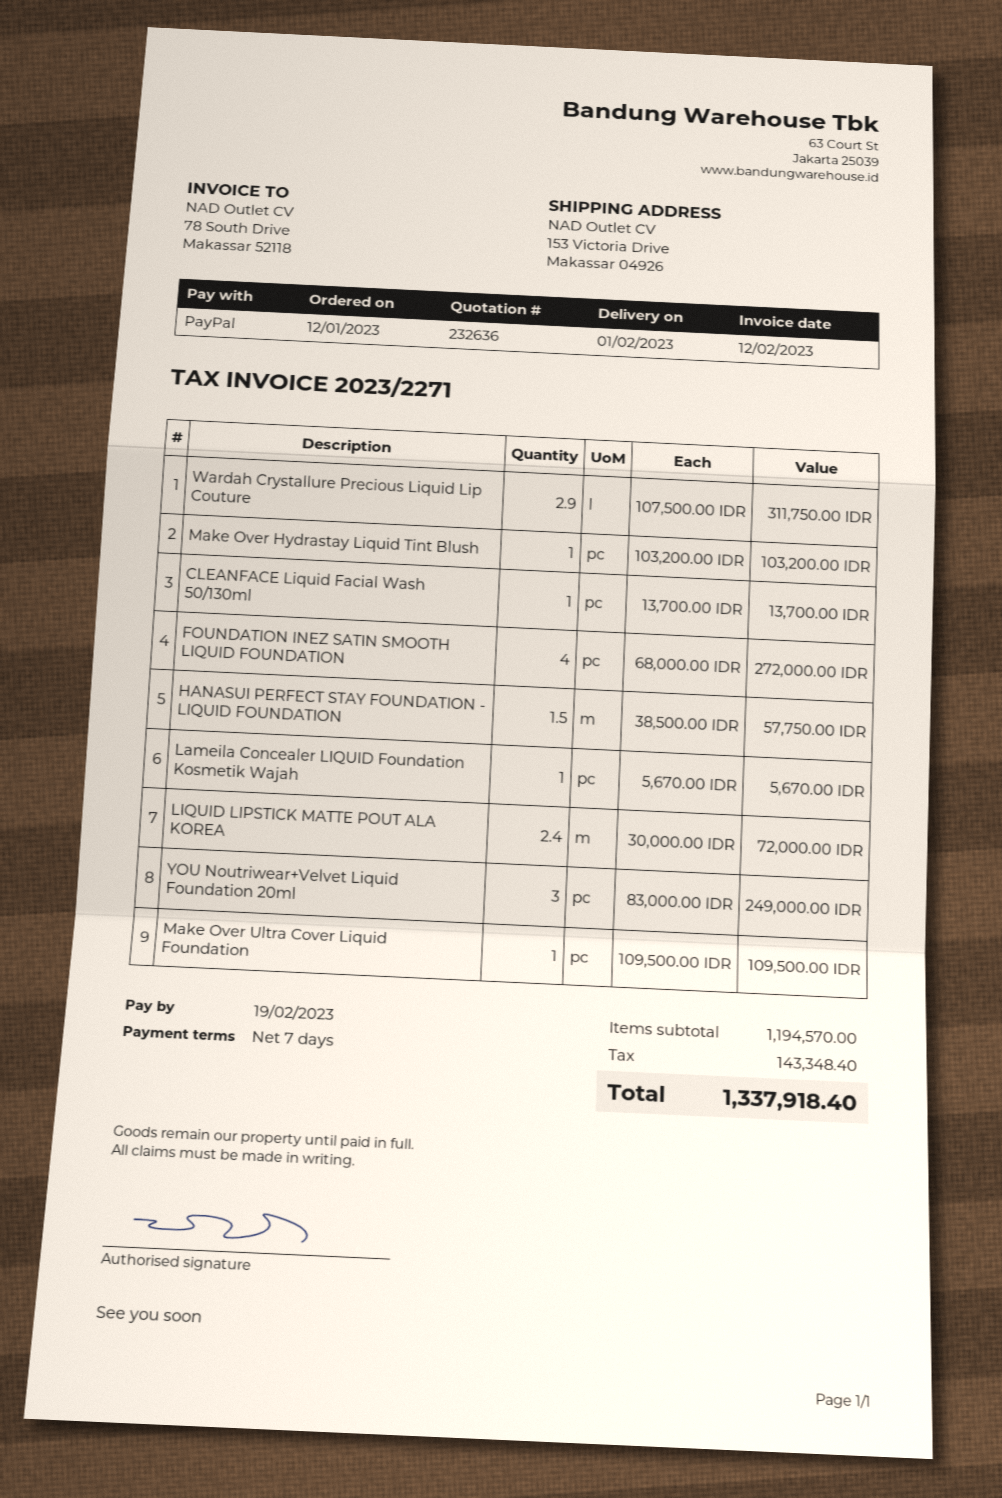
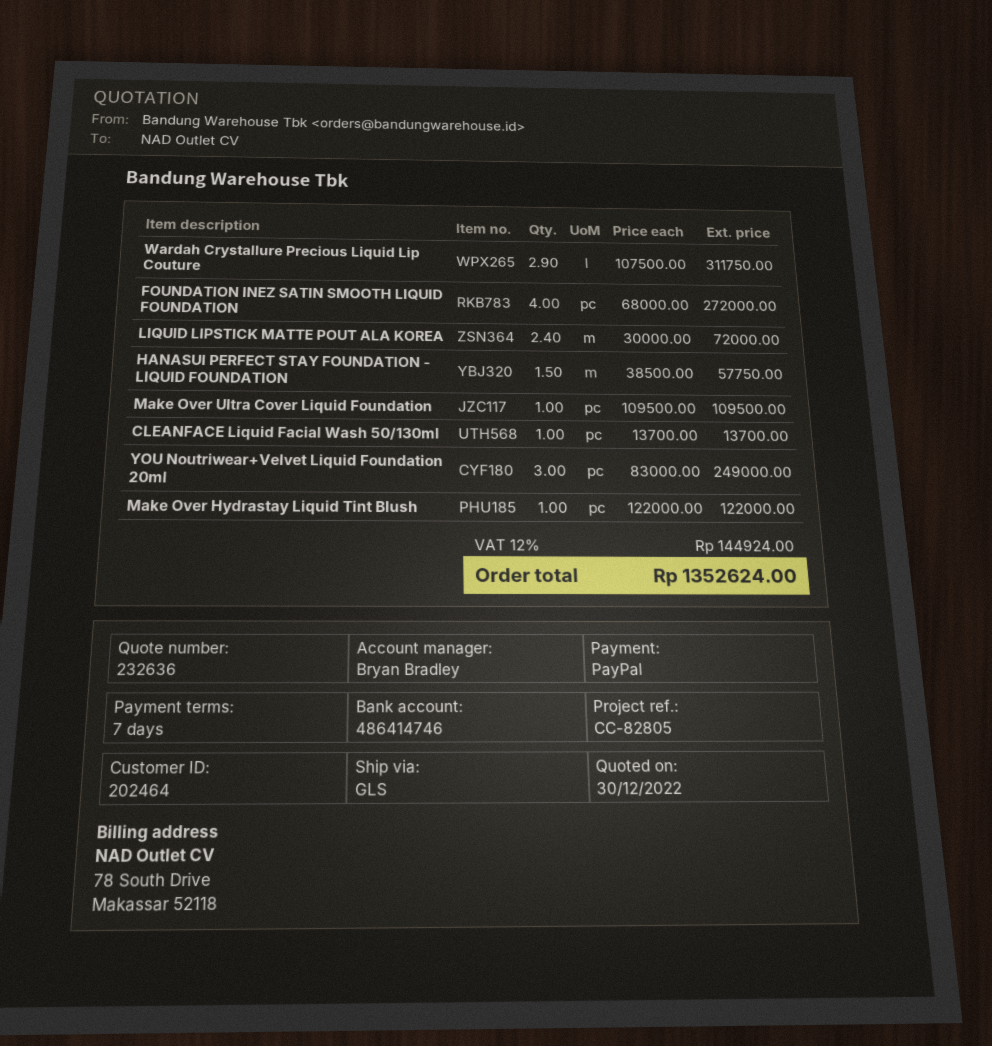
Make Over Hydrastay Liquid Tint Blush: 1 x 103200.00 = 103200.00 -> 1 x 122000.00 = 122000.00
Lameila Concealer LIQUID Foundation Kosmetik Wajah: 1 x 5670.00 = 5670.00 -> none
tax: 143348.40 -> 144924.00
total: 1337918.40 -> 1352624.00

